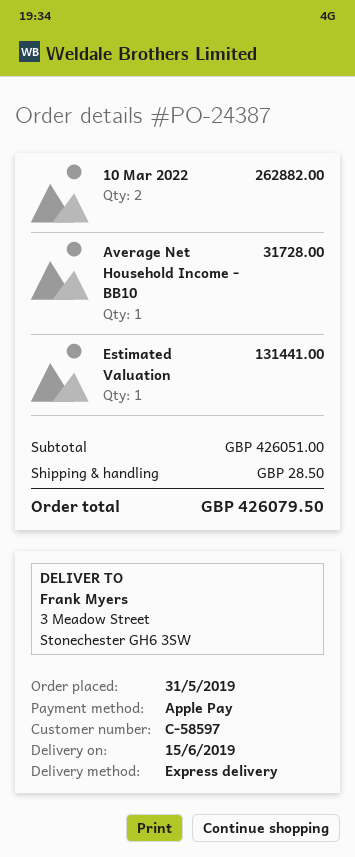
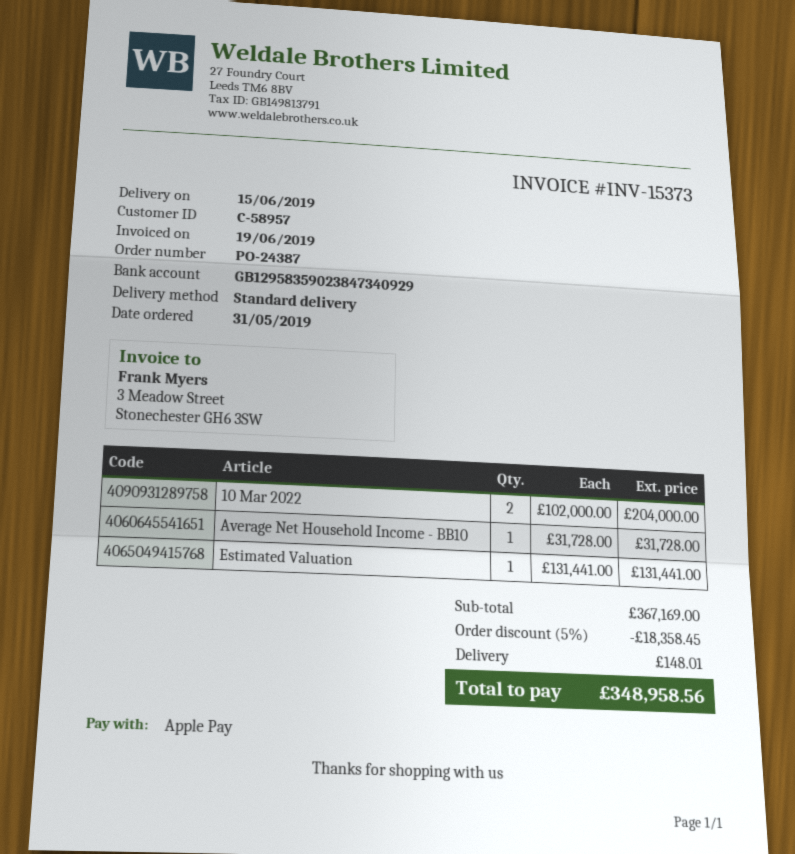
customer number: C-58597 -> C-58957
shipping method: express -> standard
10 Mar 2022: 2 for 262882.00 -> 2 for 204000.00
subtotal: 426051.00 -> 367169.00
discount: none -> 5% = 18358.45
shipping: 28.50 -> 148.01
total: 426079.50 -> 348958.56

